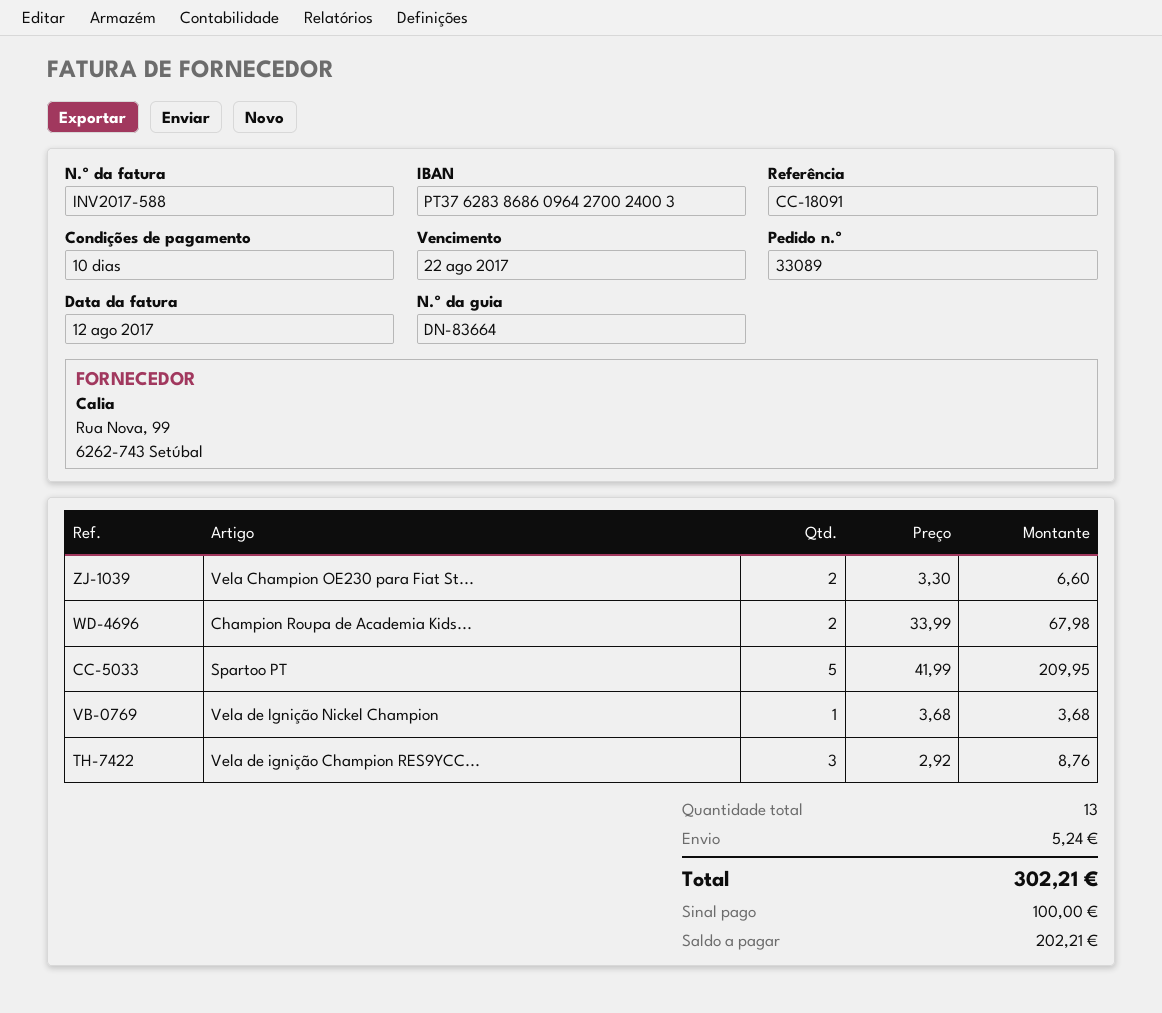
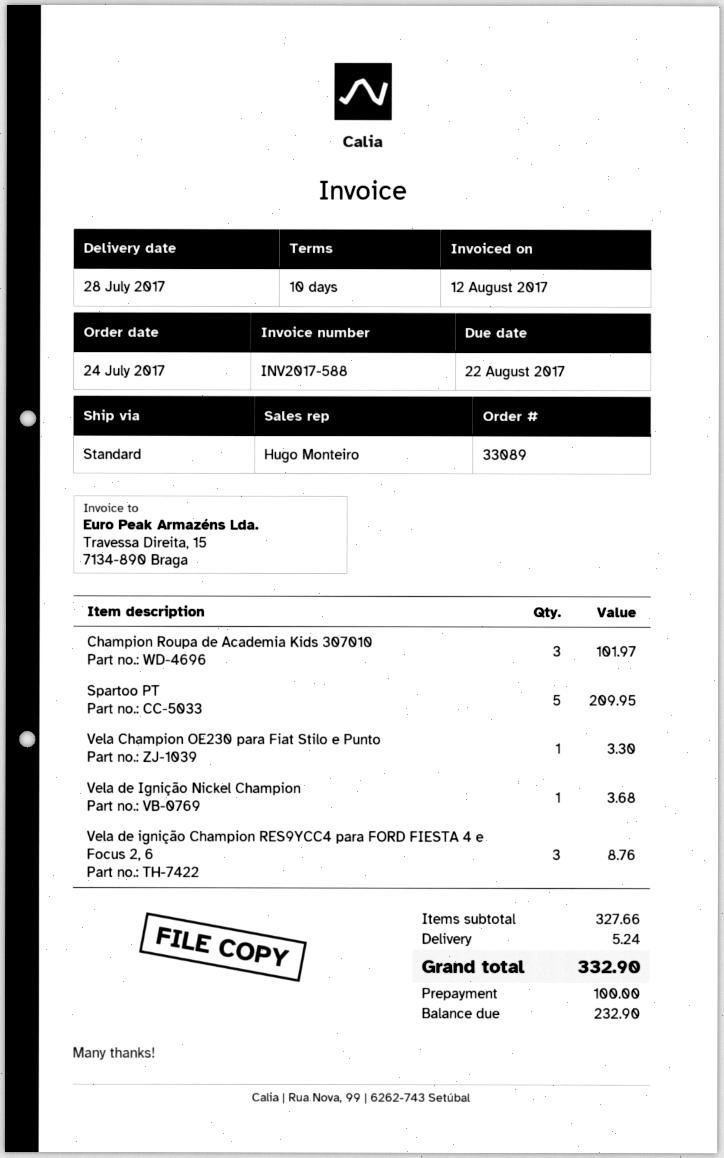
Vela Champion OE230 para Fiat St...: 2 for 6.60 -> 1 for 3.30
Champion Roupa de Academia Kids...: 2 for 67.98 -> 3 for 101.97
total: 302.21 -> 332.90
balance: 202.21 -> 232.90

